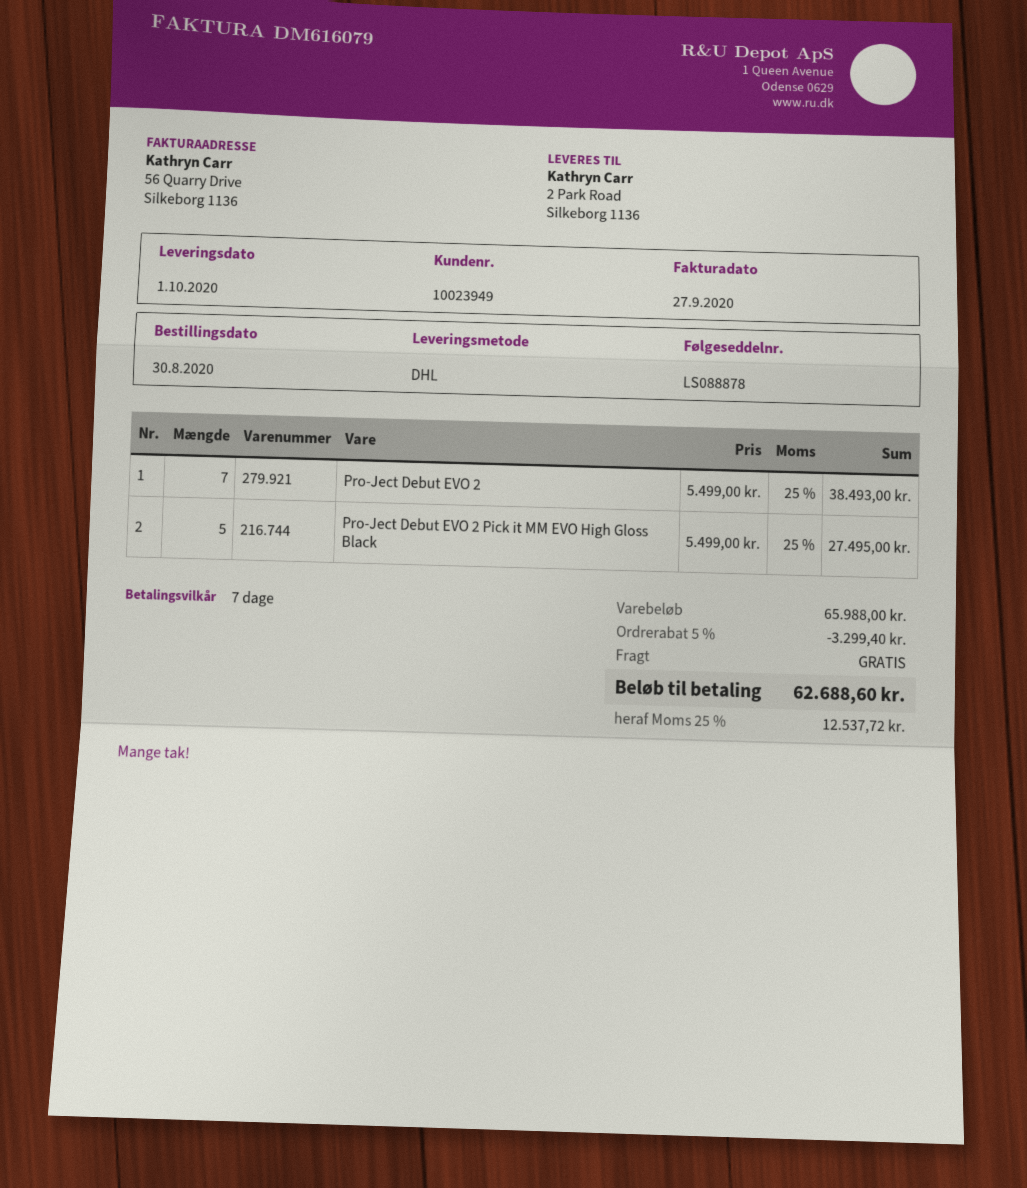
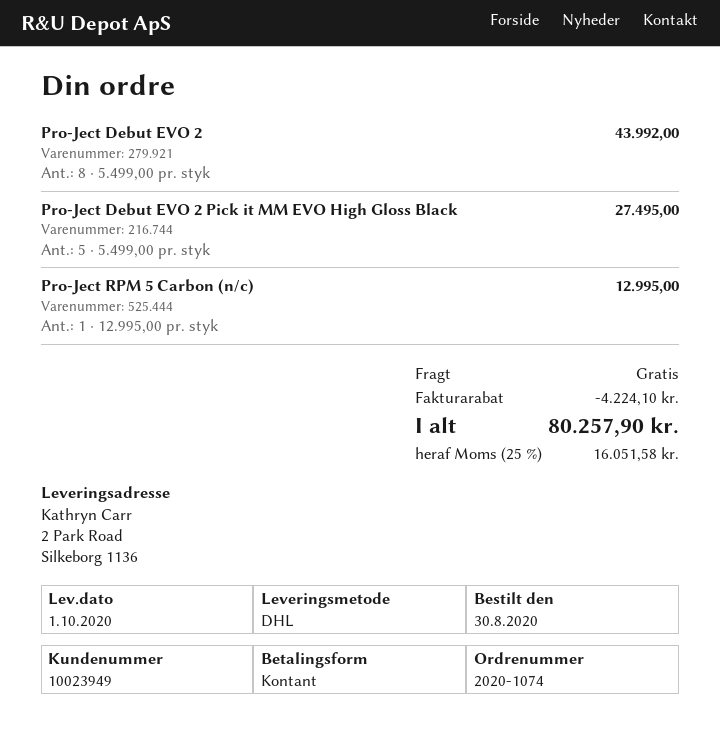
Pro-Ject Debut EVO 2: 7 x 5499.00 = 38493.00 -> 8 x 5499.00 = 43992.00
Pro-Ject RPM 5 Carbon (n/c): none -> 1 x 12995.00 = 12995.00
discount: 3299.40 -> 4224.10
tax: 25% = 12537.72 -> 25% = 16051.58
total: 62688.60 -> 80257.90

